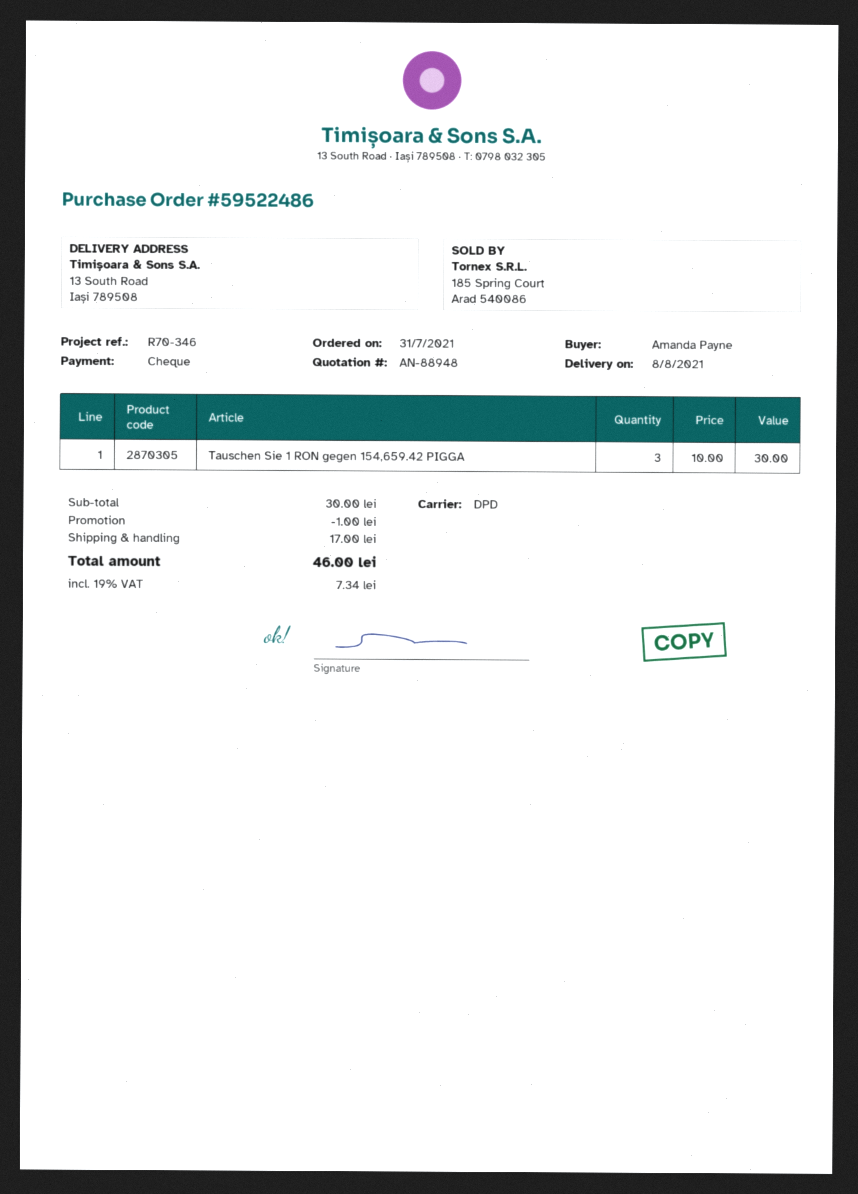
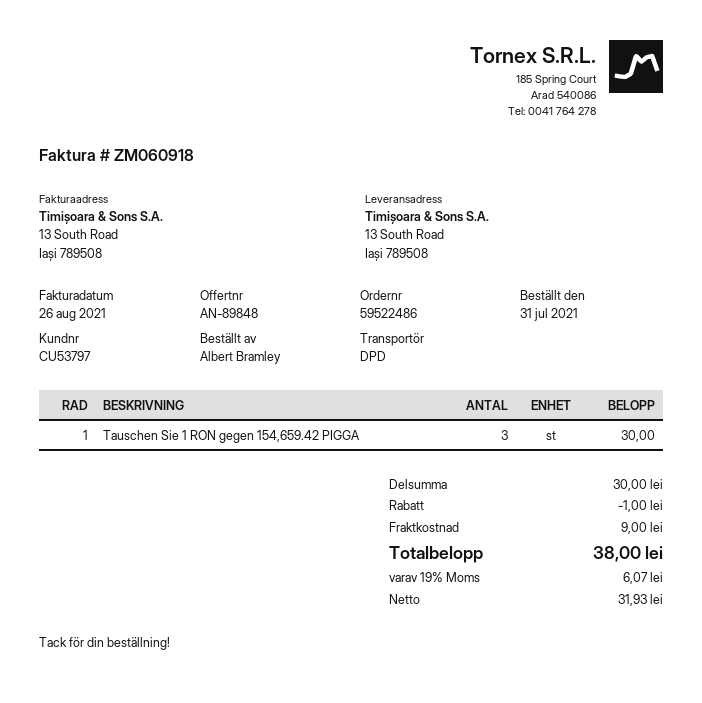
quote number: AN-88948 -> AN-89848
ordered by: Amanda Payne -> Albert Bramley
shipping: 17.00 -> 9.00
tax: 19% = 7.34 -> 19% = 6.07
total: 46.00 -> 38.00

